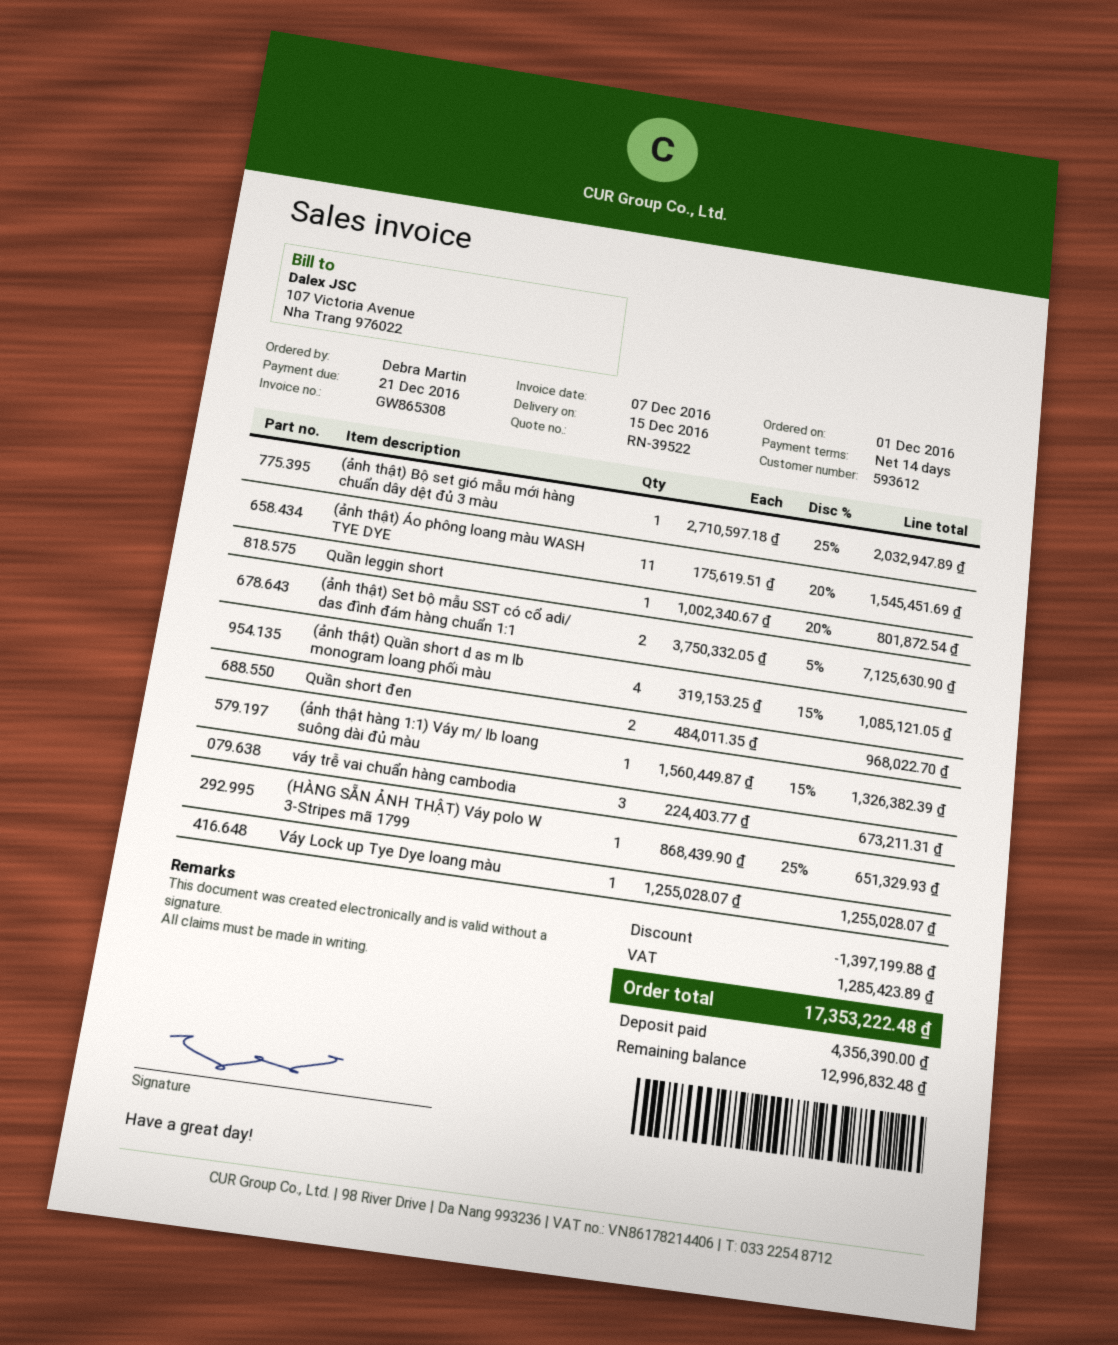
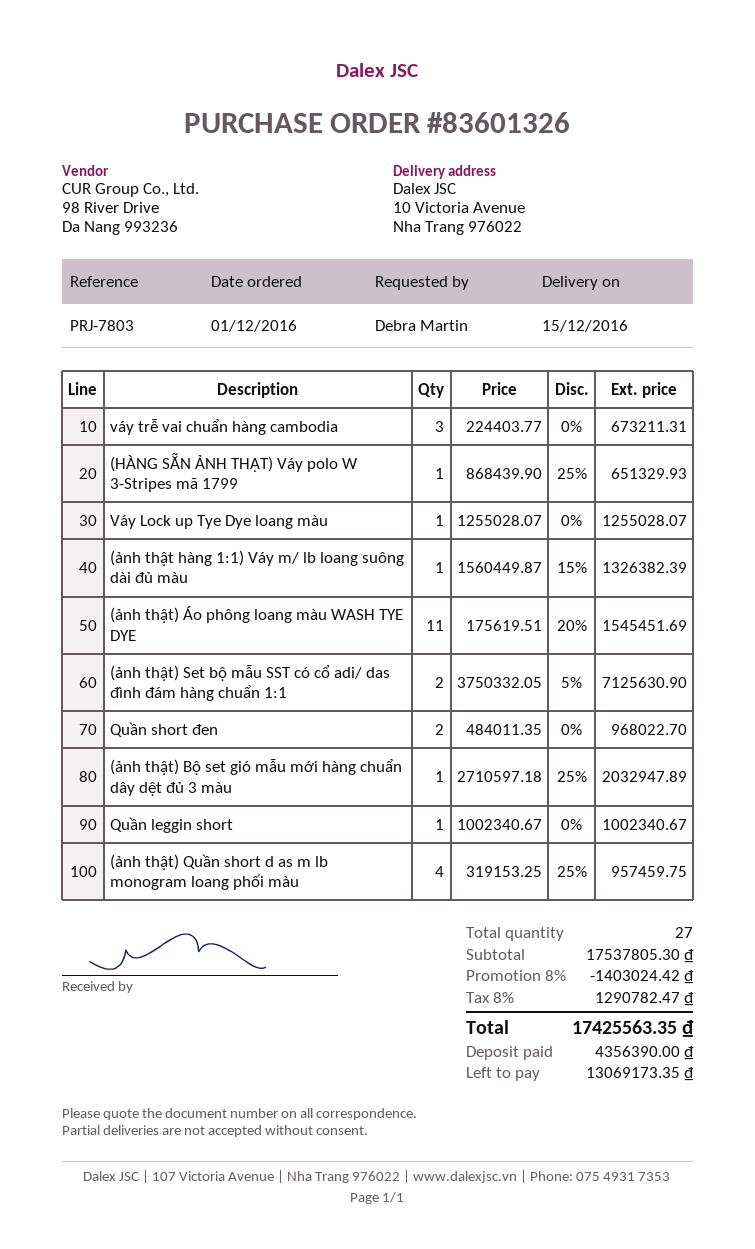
Quần leggin short: 1 x 1002340.67 - 20% = 801872.54 -> 1 x 1002340.67 = 1002340.67
(ảnh thật) Quần short d as m lb monogram loang phối màu: 4 x 319153.25 - 15% = 1085121.05 -> 4 x 319153.25 - 25% = 957459.75
discount: 1397199.88 -> 1403024.42
tax: 1285423.89 -> 1290782.47
total: 17353222.48 -> 17425563.35
balance: 12996832.48 -> 13069173.35

